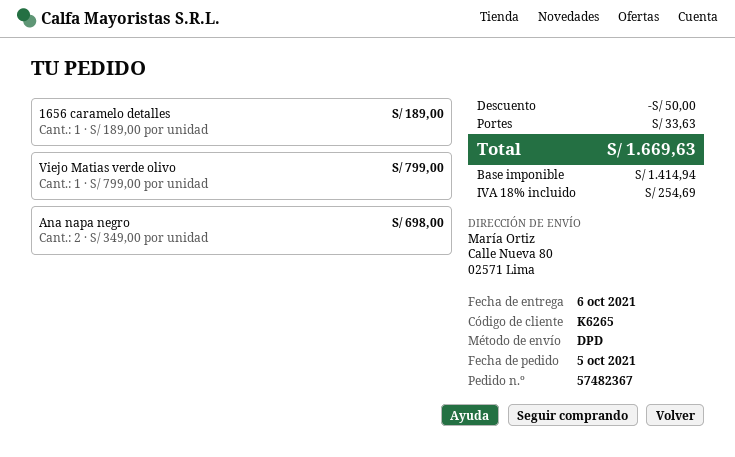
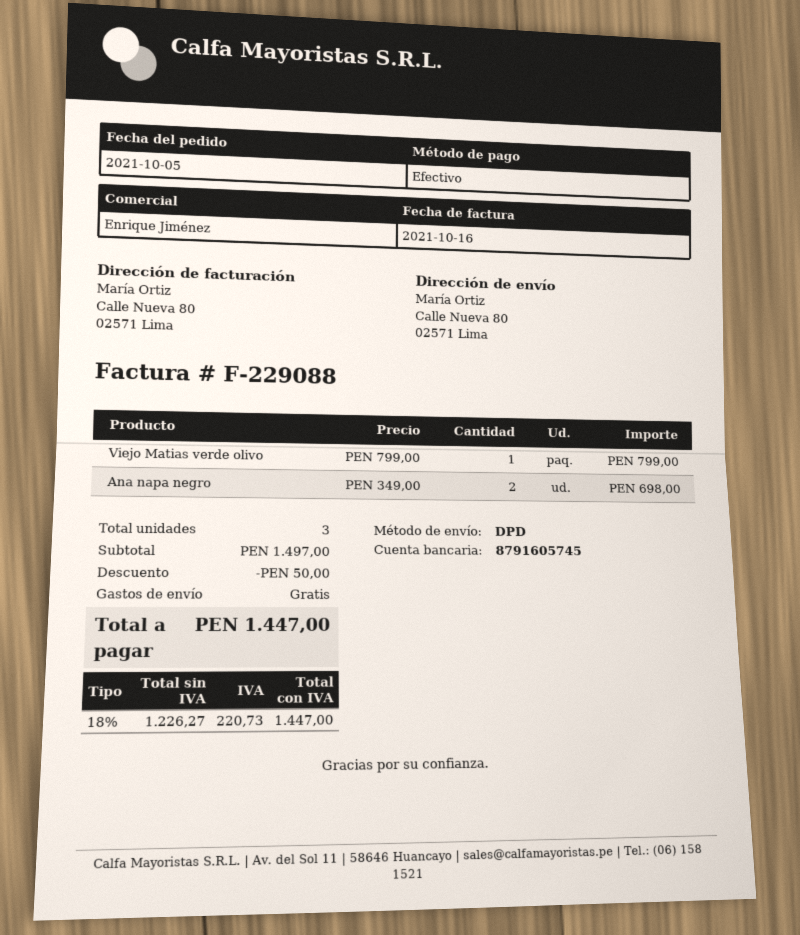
1656 caramelo detalles: 1 x 189.00 = 189.00 -> none
shipping: 33.63 -> 0.00
net: 1414.94 -> 1226.27
tax: 18% = 254.69 -> 18% = 220.73
total: 1669.63 -> 1447.00

